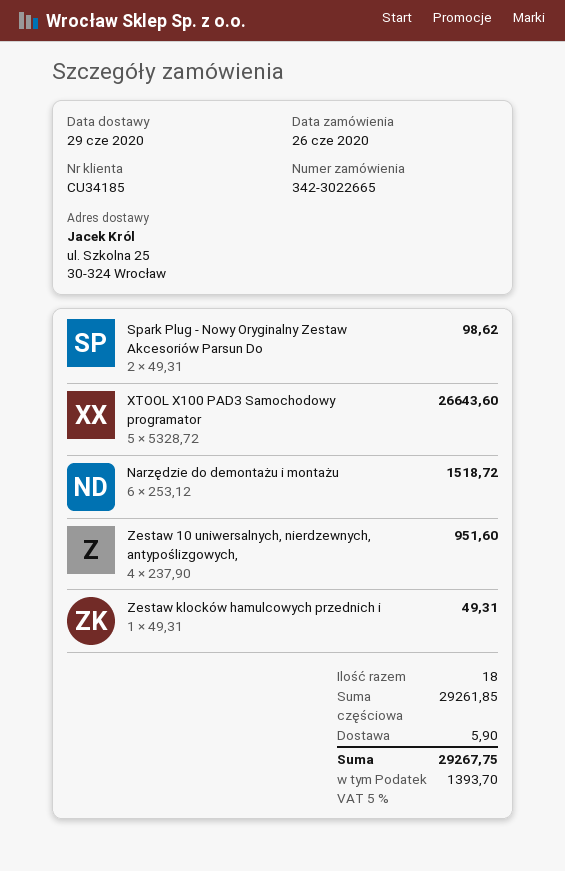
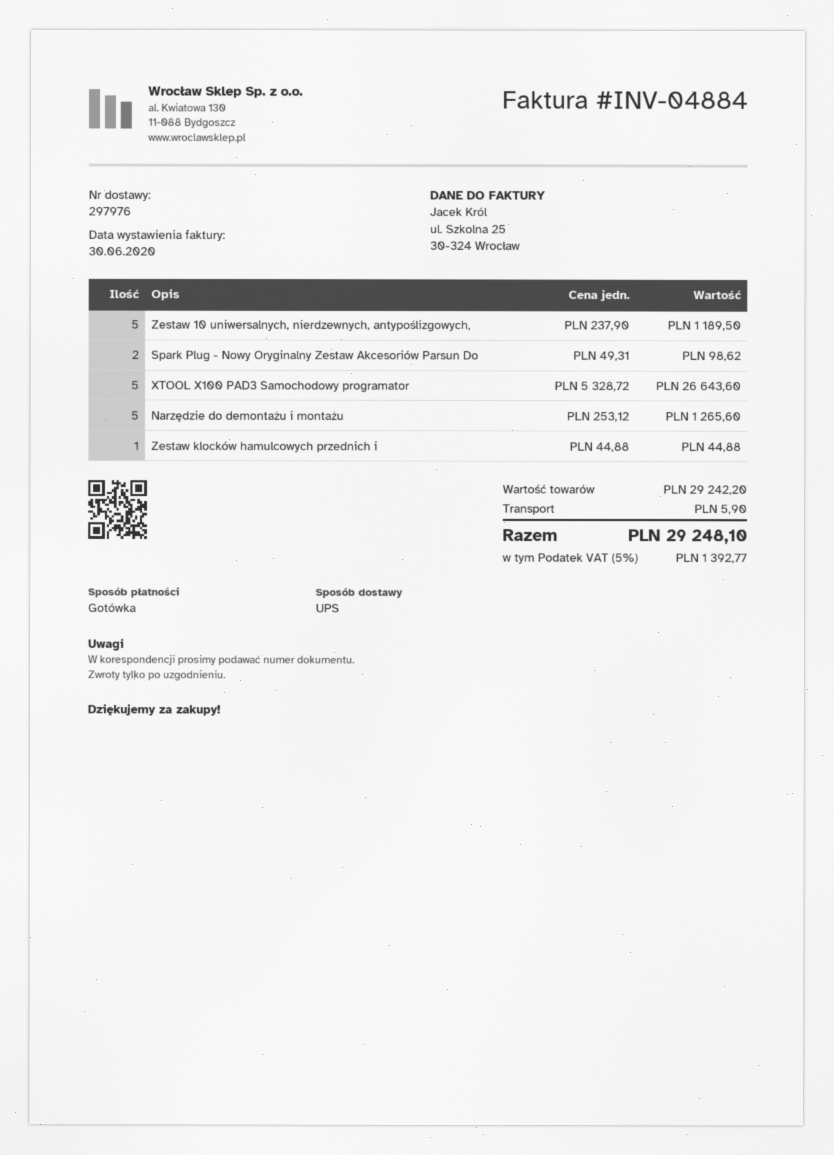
Narzędzie do demontażu i montażu: 6 x 253.12 = 1518.72 -> 5 x 253.12 = 1265.60
Zestaw 10 uniwersalnych, nierdzewnych, antypoślizgowych,: 4 x 237.90 = 951.60 -> 5 x 237.90 = 1189.50
Zestaw klocków hamulcowych przednich i: 1 x 49.31 = 49.31 -> 1 x 44.88 = 44.88
subtotal: 29261.85 -> 29242.20
tax: 5% = 1393.70 -> 5% = 1392.77
total: 29267.75 -> 29248.10

